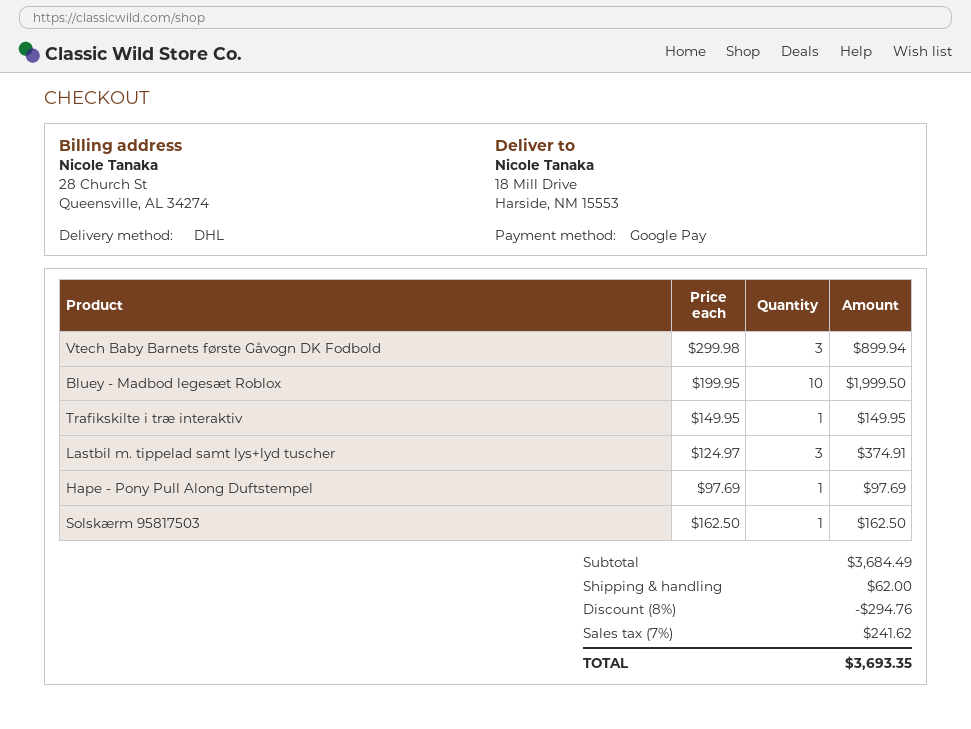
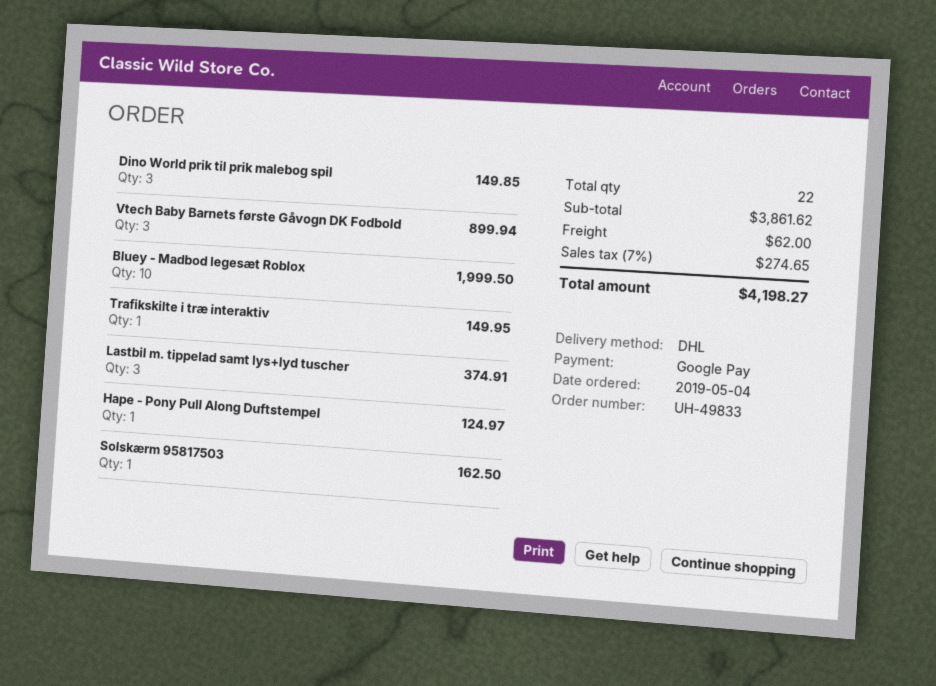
Hape - Pony Pull Along Duftstempel: 1 for 97.69 -> 1 for 124.97
Dino World prik til prik malebog spil: none -> 3 for 149.85
subtotal: 3684.49 -> 3861.62
discount: 8% = 294.76 -> none
tax: 7% = 241.62 -> 7% = 274.65
total: 3693.35 -> 4198.27

